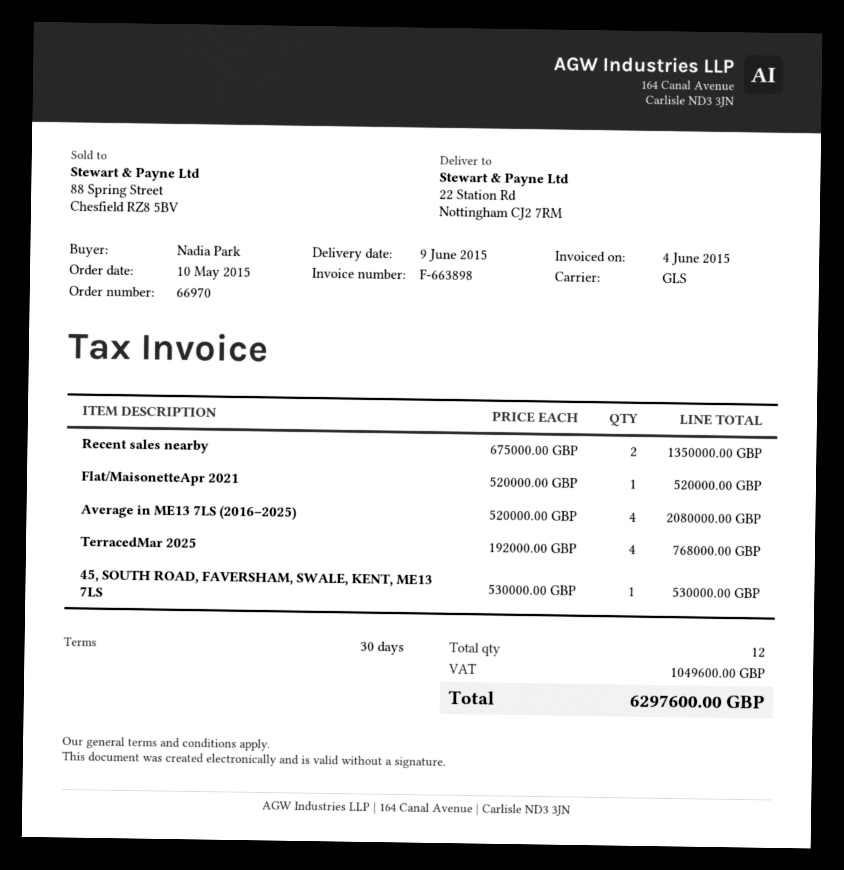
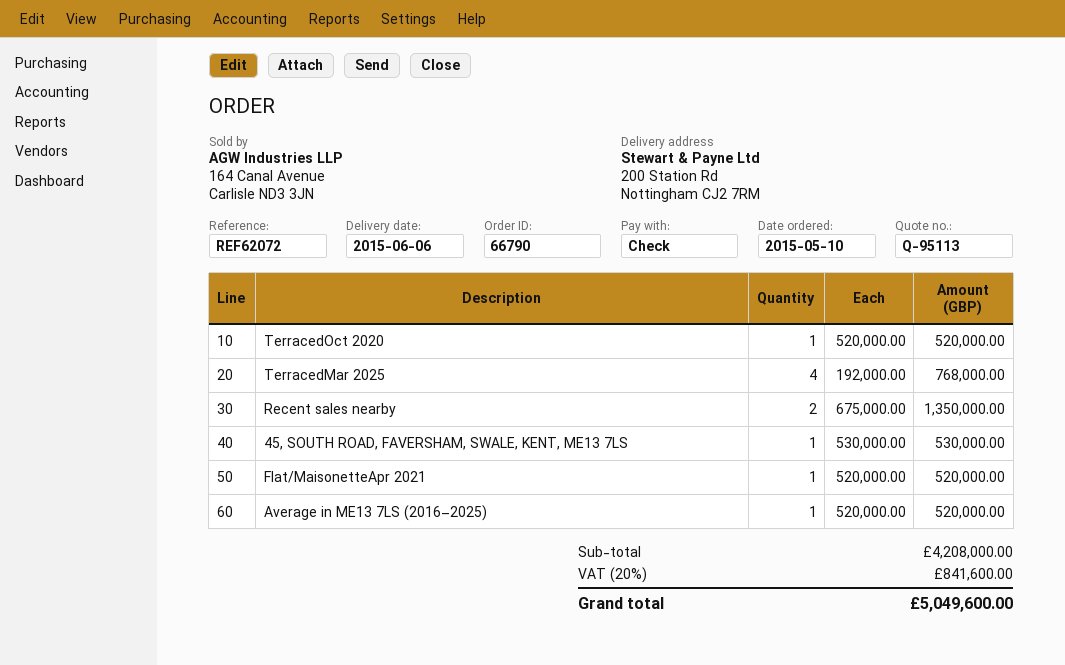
order number: 66970 -> 66790
delivery date: 2015-06-09 -> 2015-06-06
ship to: 22 Station Rd, Nottingham CJ2 7RM -> 200 Station Rd, Nottingham CJ2 7RM
Average in ME13 7LS (2016–2025): 4 x 520000.00 = 2080000.00 -> 1 x 520000.00 = 520000.00
TerracedOct 2020: none -> 1 x 520000.00 = 520000.00
tax: 1049600.00 -> 841600.00
total: 6297600.00 -> 5049600.00

